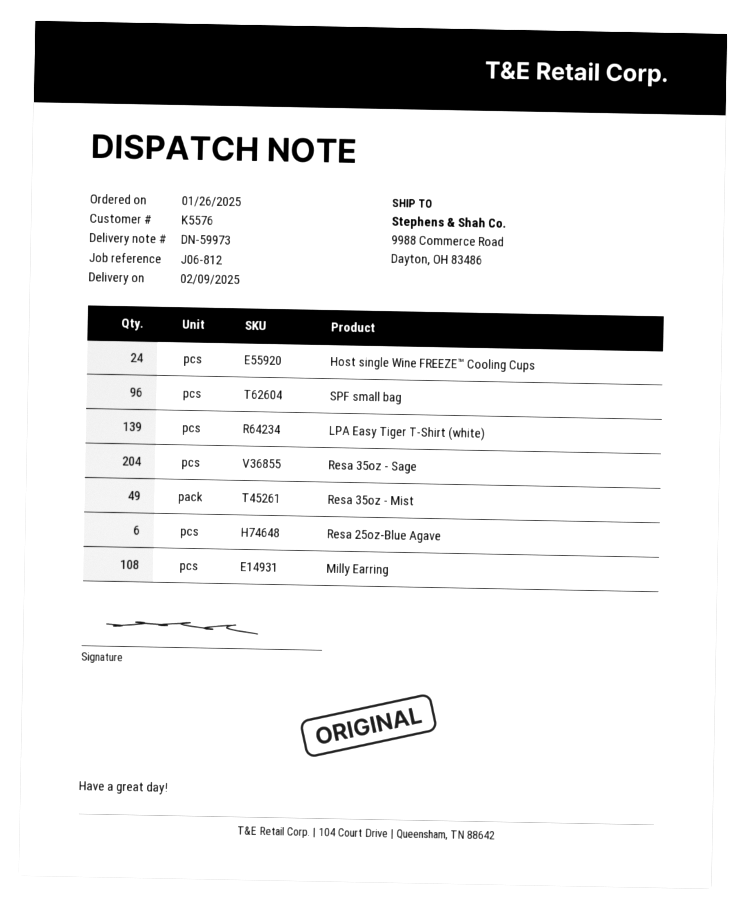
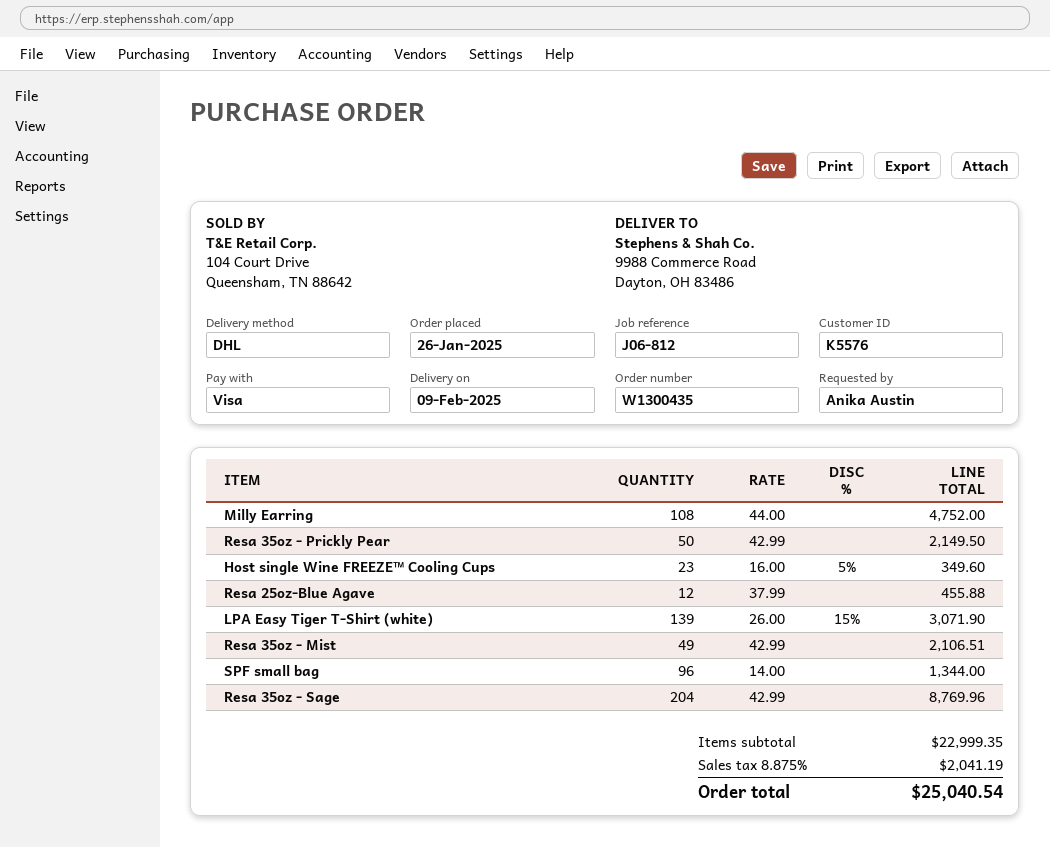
Host single Wine FREEZE™ Cooling Cups: 24 -> 23
Resa 25oz-Blue Agave: 6 -> 12
Resa 35oz - Prickly Pear: none -> 50

